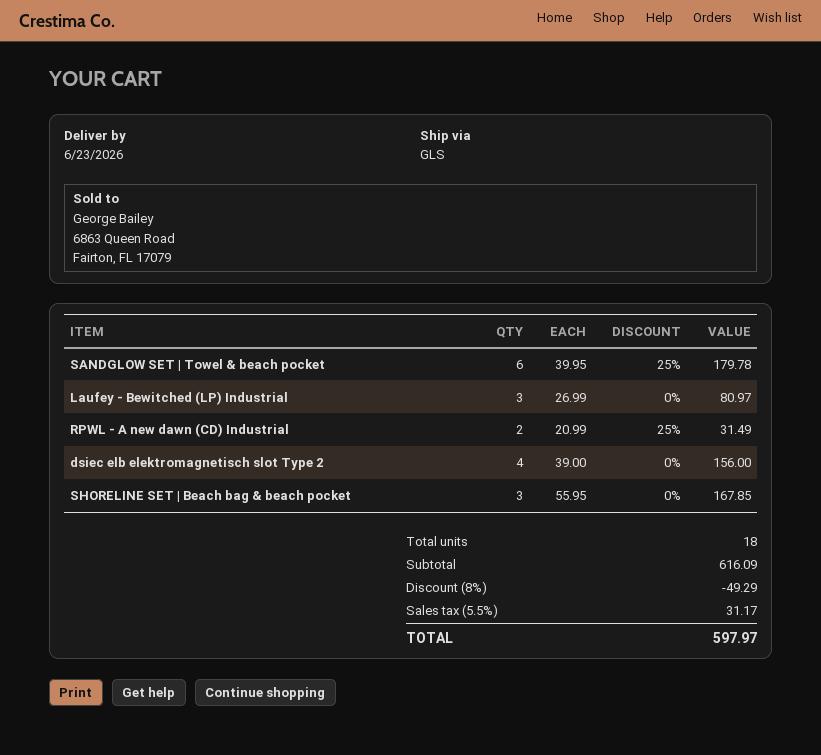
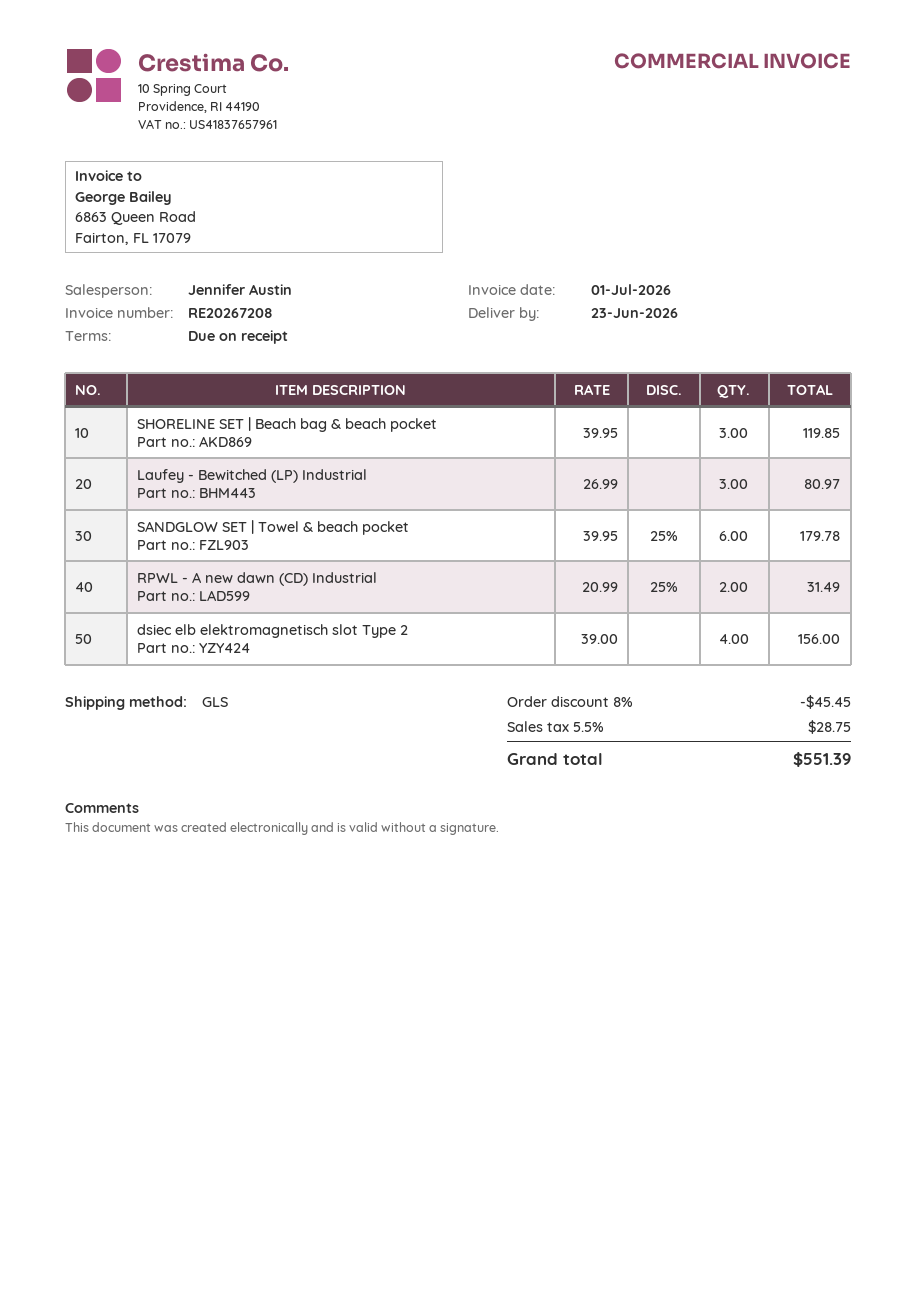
SHORELINE SET | Beach bag & beach pocket: 3 x 55.95 = 167.85 -> 3 x 39.95 = 119.85
discount: 8% = 49.29 -> 8% = 45.45
tax: 5.5% = 31.17 -> 5.5% = 28.75
total: 597.97 -> 551.39

